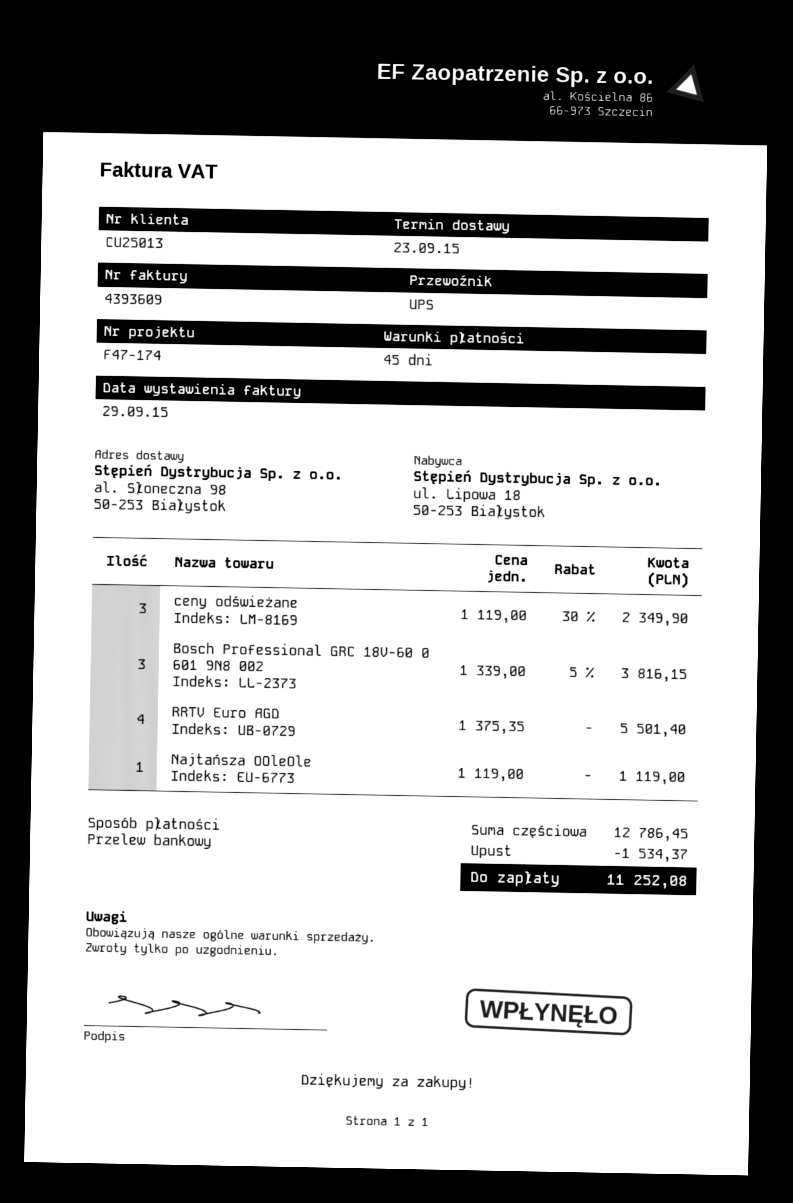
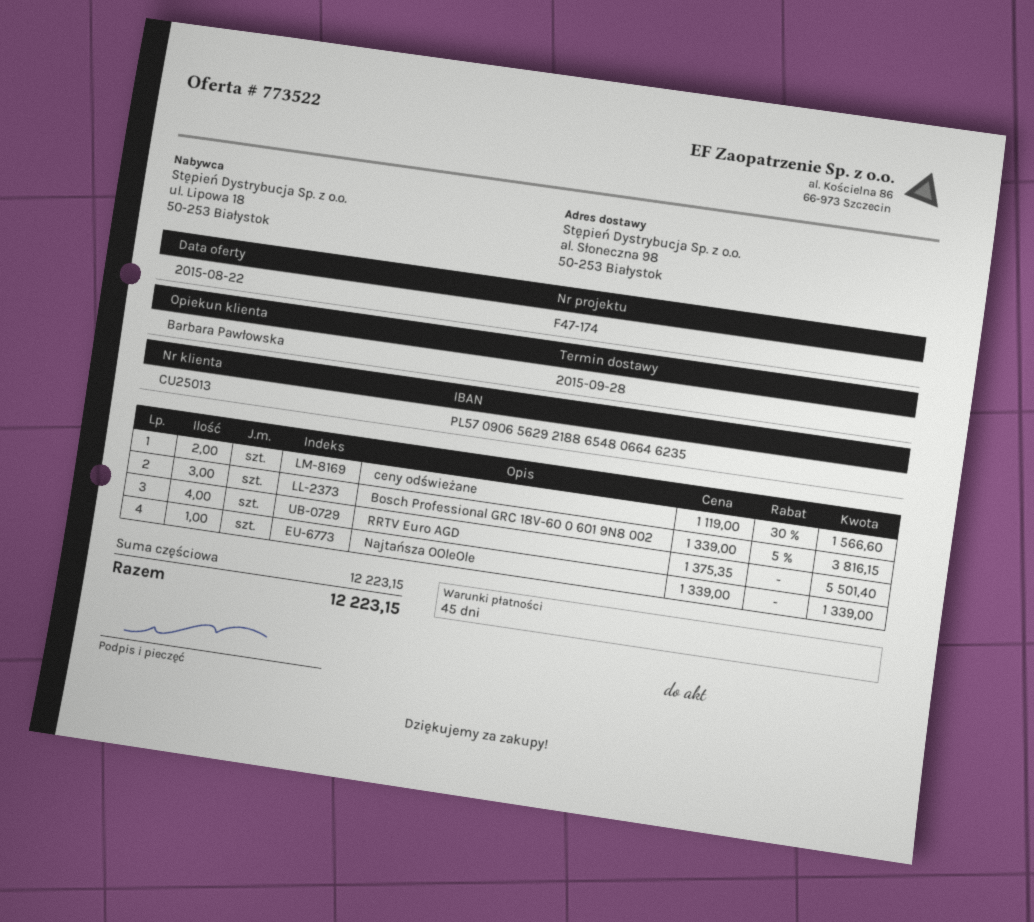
delivery date: 2015-09-23 -> 2015-09-28
ceny odświeżane: 3 x 1119.00 - 30% = 2349.90 -> 2 x 1119.00 - 30% = 1566.60
Najtańsza OOleOle: 1 x 1119.00 = 1119.00 -> 1 x 1339.00 = 1339.00
subtotal: 12786.45 -> 12223.15
discount: 1534.37 -> none
total: 11252.08 -> 12223.15

